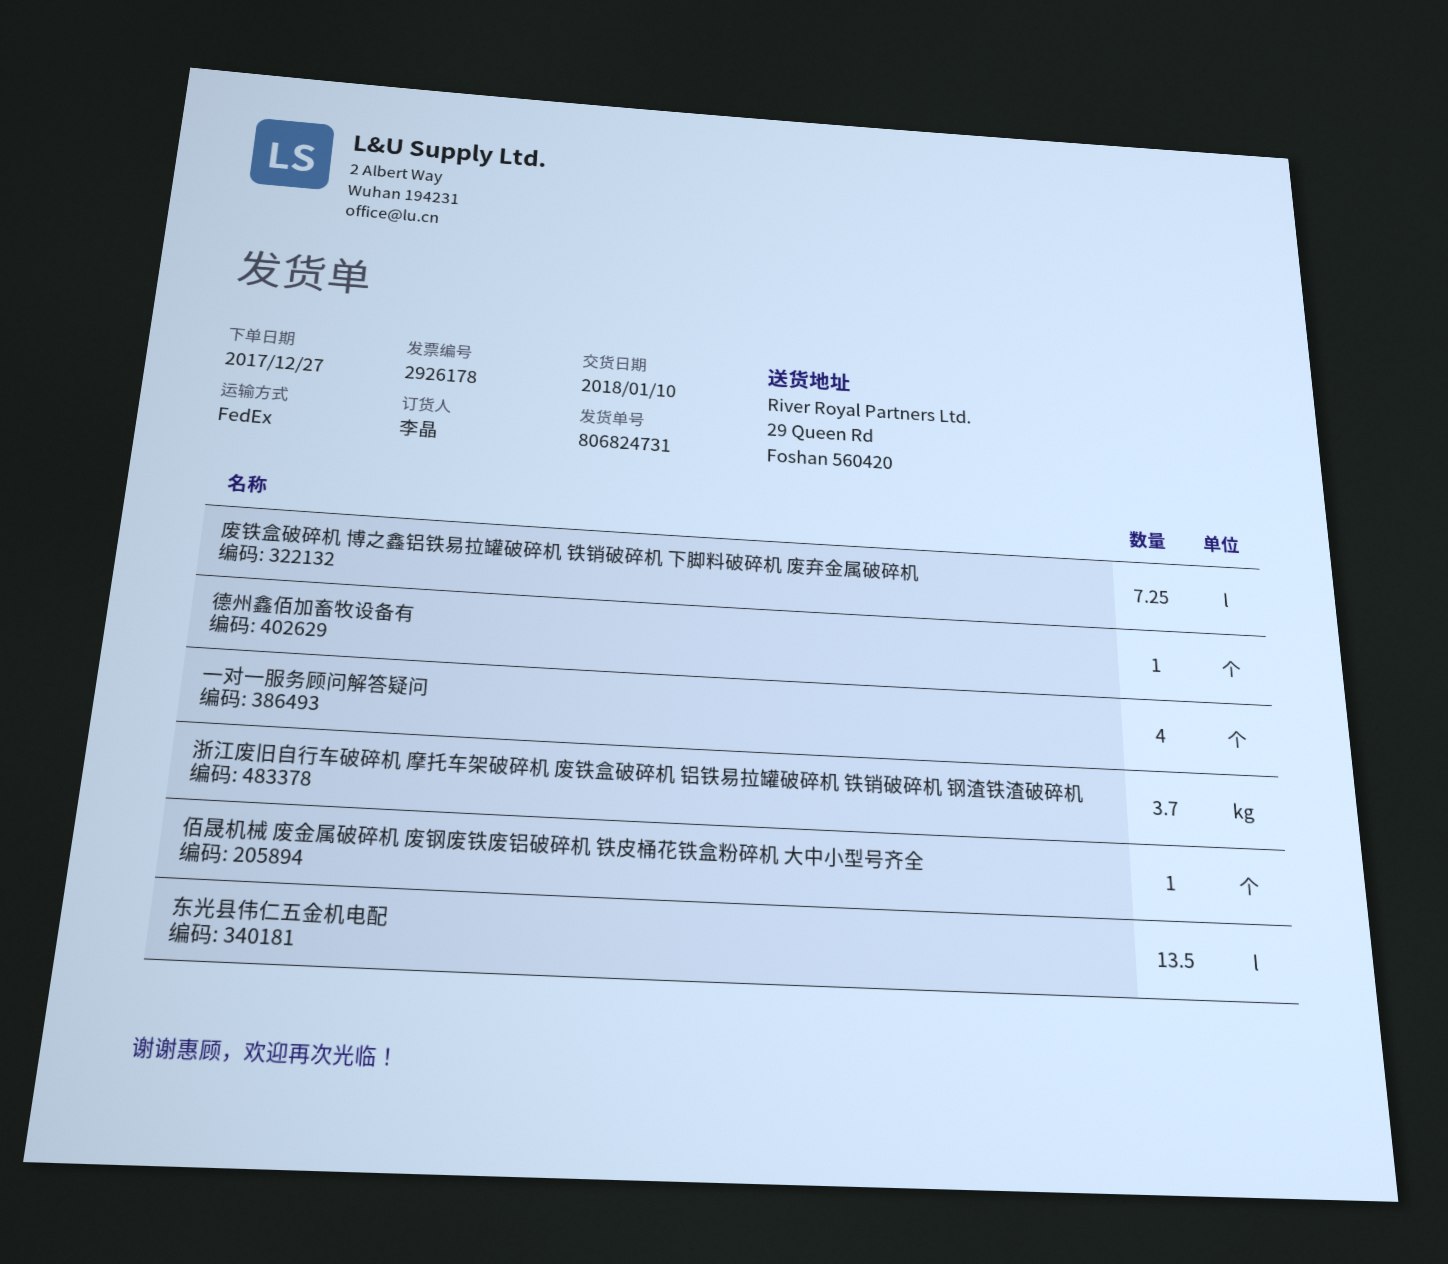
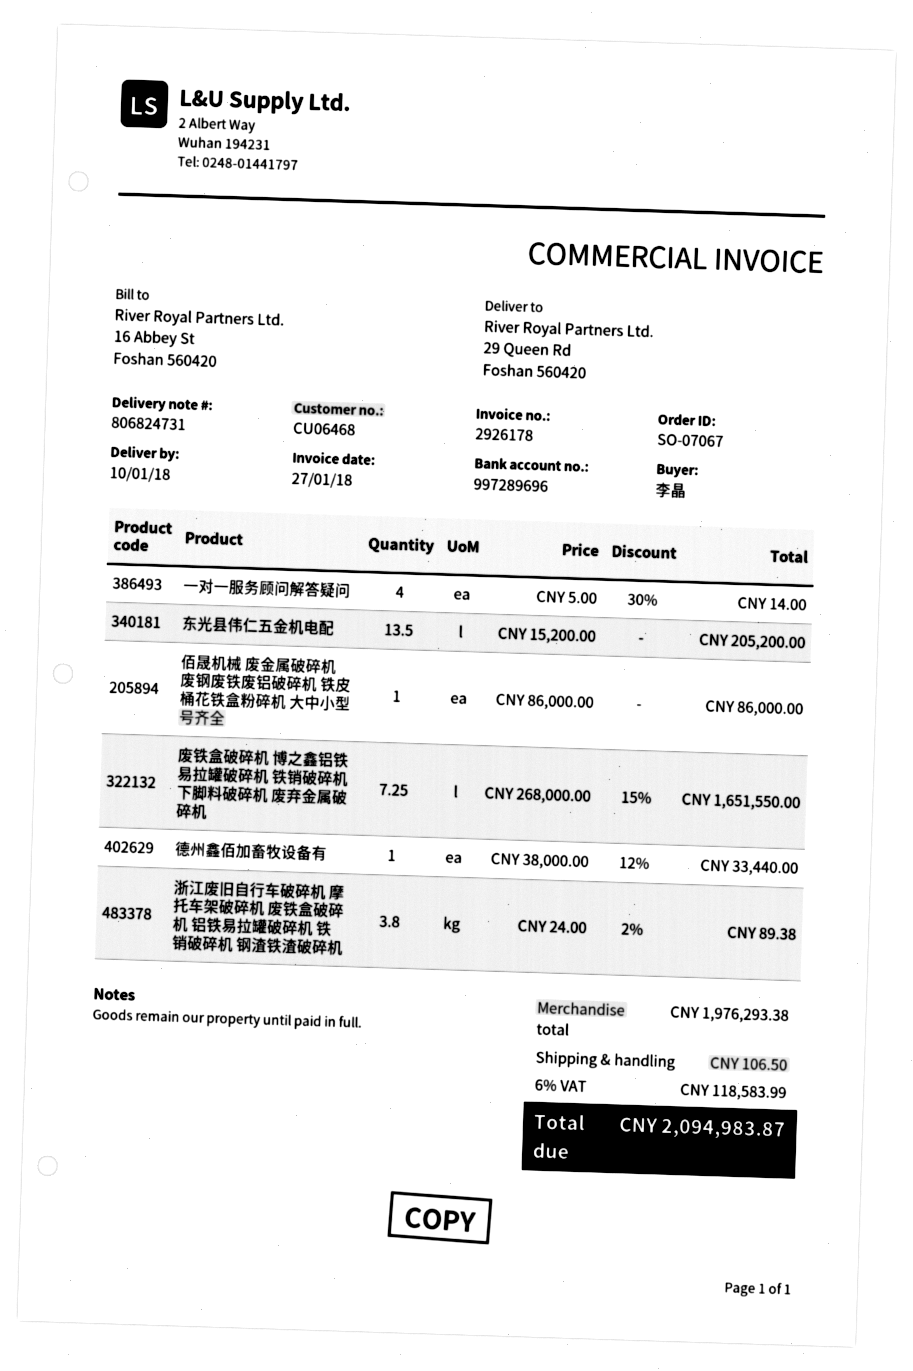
浙江废旧自行车破碎机 摩托车架破碎机 废铁盒破碎机 铝铁易拉罐破碎机 铁销破碎机 钢渣铁渣破碎机: 3.7 -> 3.8

